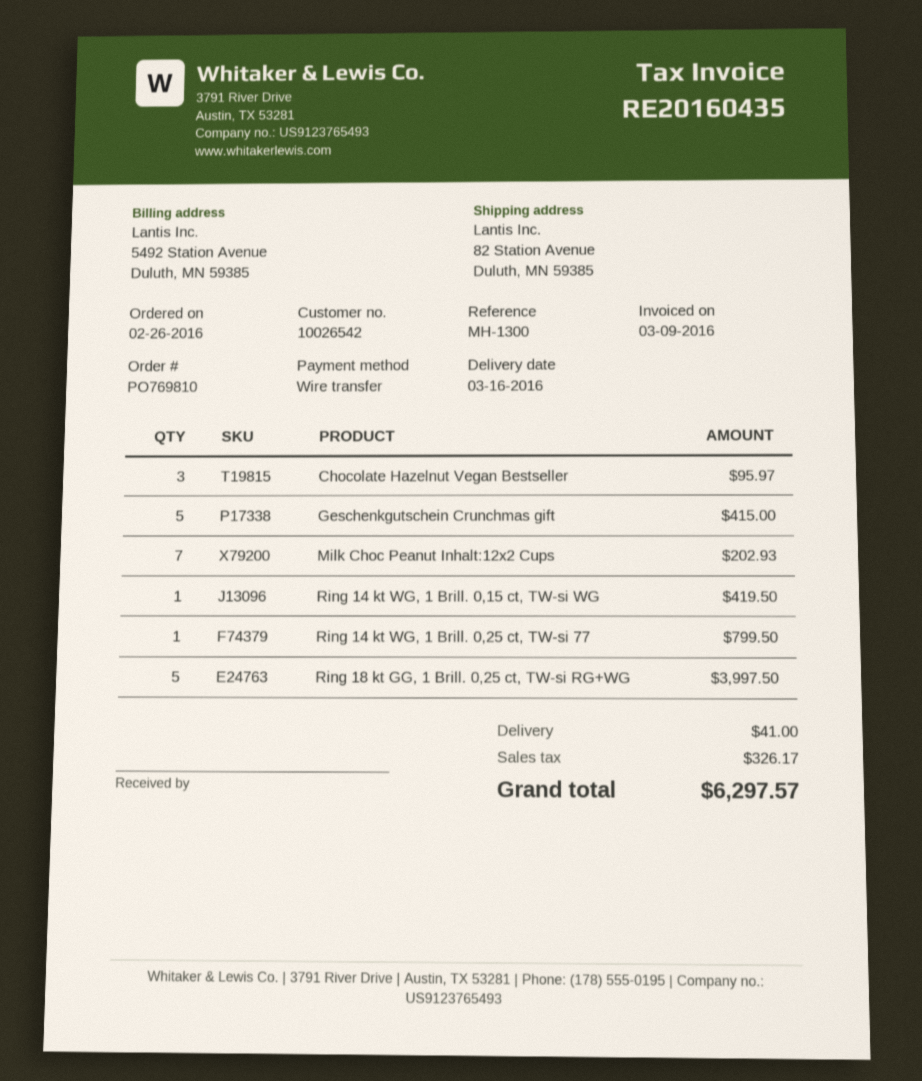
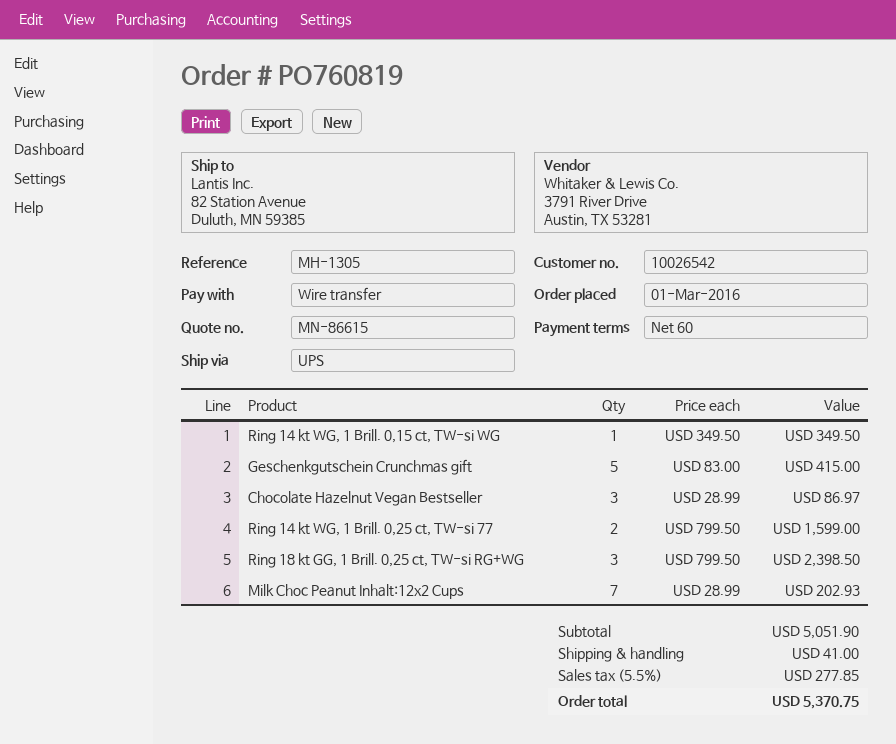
order number: PO769810 -> PO760819
order date: 2016-02-26 -> 2016-03-01
reference: MH-1300 -> MH-1305
Chocolate Hazelnut Vegan Bestseller: 3 for 95.97 -> 3 for 86.97
Ring 14 kt WG, 1 Brill. 0,15 ct, TW-si WG: 1 for 419.50 -> 1 for 349.50
Ring 14 kt WG, 1 Brill. 0,25 ct, TW-si 77: 1 for 799.50 -> 2 for 1599.00
Ring 18 kt GG, 1 Brill. 0,25 ct, TW-si RG+WG: 5 for 3997.50 -> 3 for 2398.50
tax: 326.17 -> 277.85
total: 6297.57 -> 5370.75

